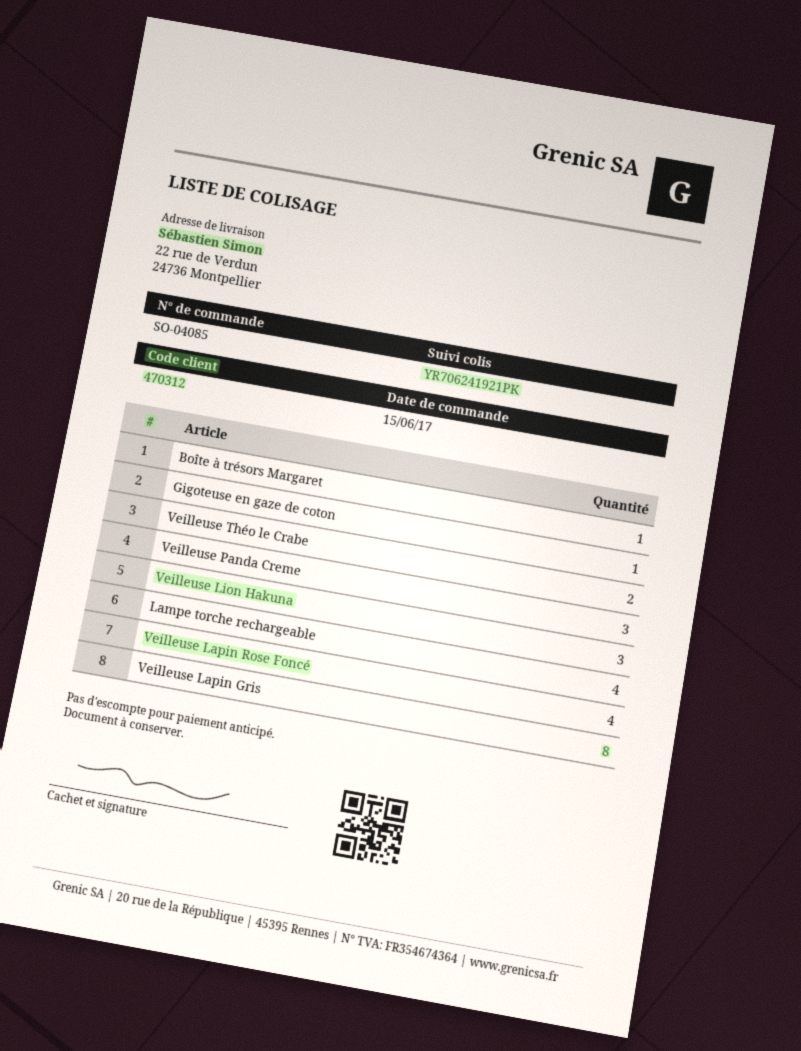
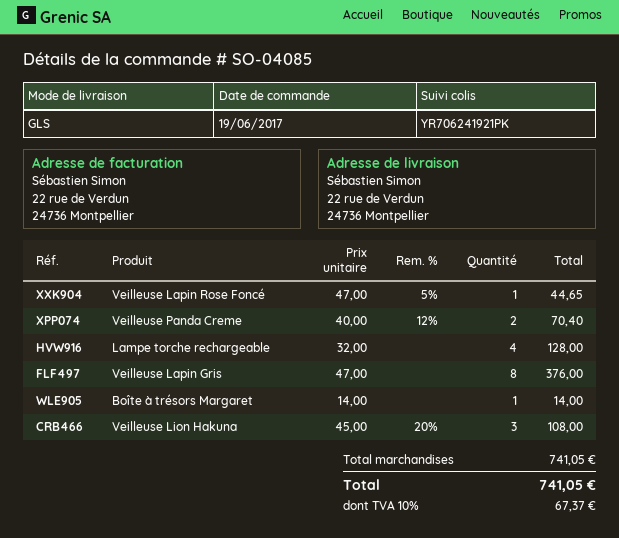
order date: 2017-06-15 -> 2017-06-19
Gigoteuse en gaze de coton: 1 -> none
Veilleuse Théo le Crabe: 2 -> none
Veilleuse Panda Creme: 3 -> 2
Veilleuse Lapin Rose Foncé: 4 -> 1

